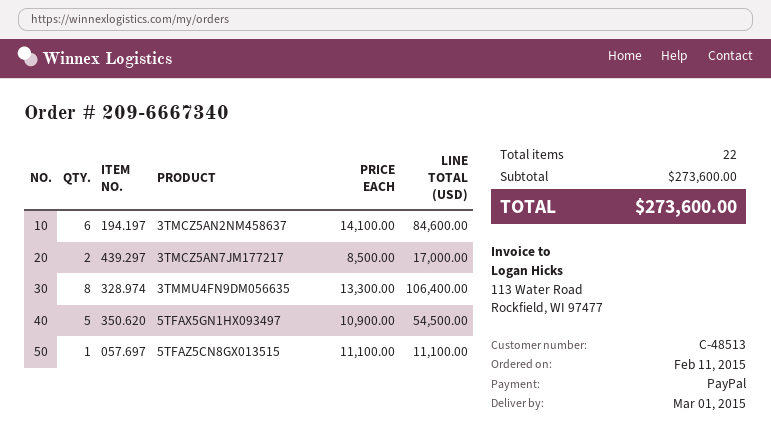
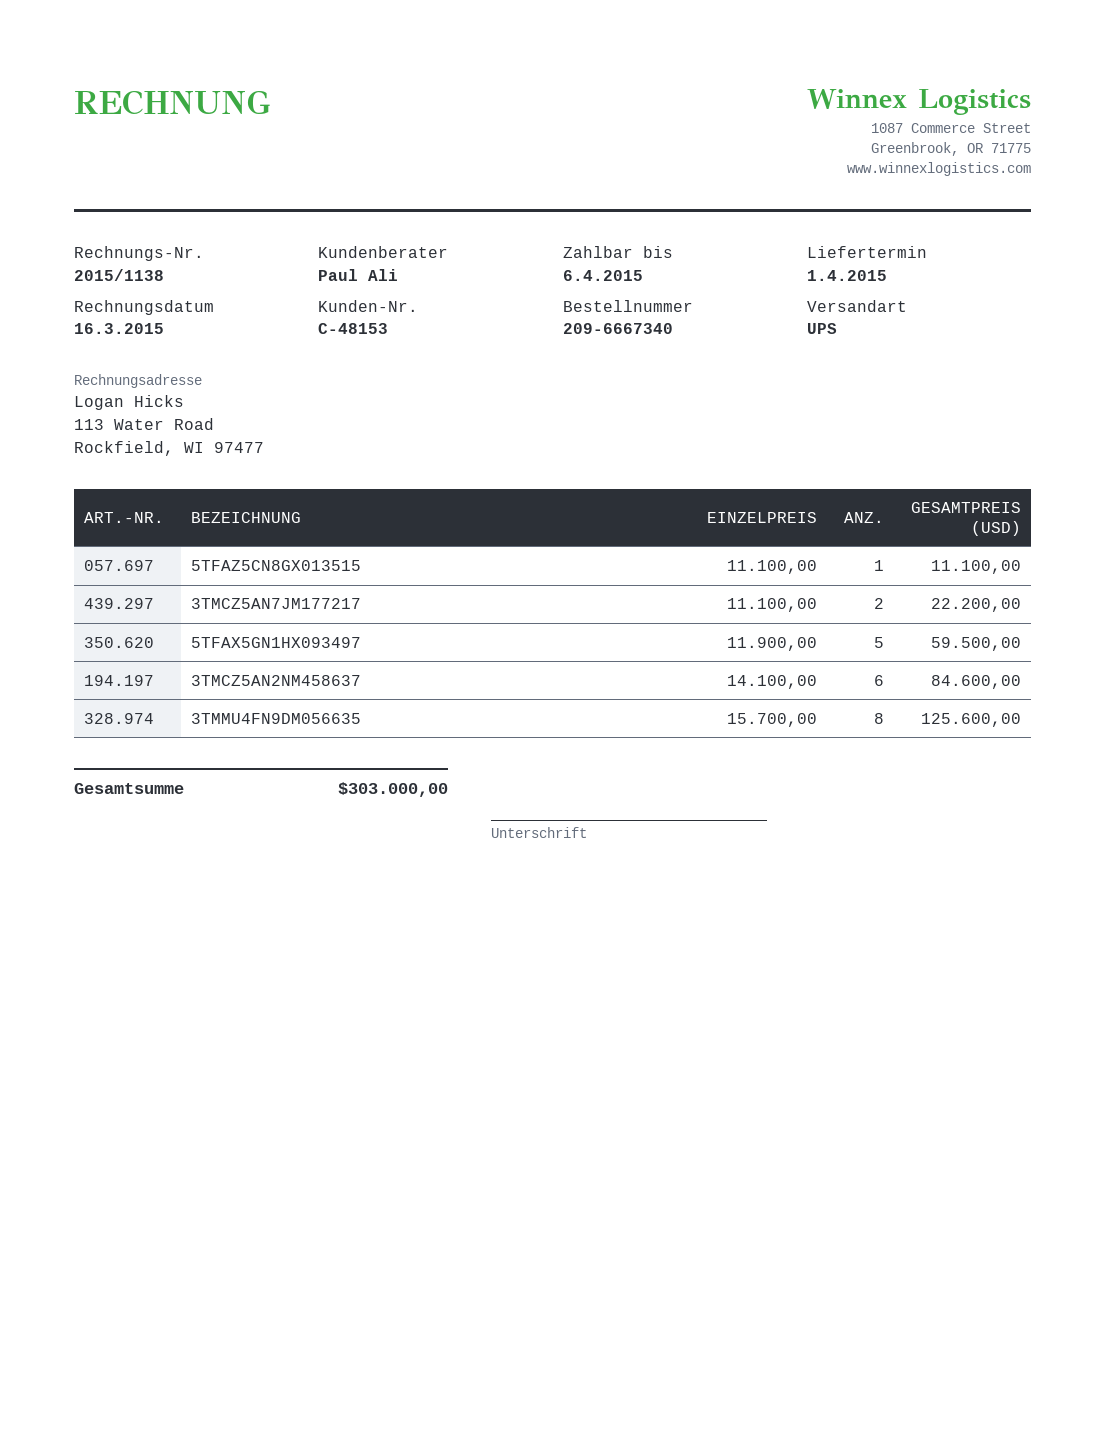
delivery date: 2015-03-01 -> 2015-04-01
customer number: C-48513 -> C-48153
3TMCZ5AN7JM177217: 2 x 8500.00 = 17000.00 -> 2 x 11100.00 = 22200.00
3TMMU4FN9DM056635: 8 x 13300.00 = 106400.00 -> 8 x 15700.00 = 125600.00
5TFAX5GN1HX093497: 5 x 10900.00 = 54500.00 -> 5 x 11900.00 = 59500.00
total: 273600.00 -> 303000.00

